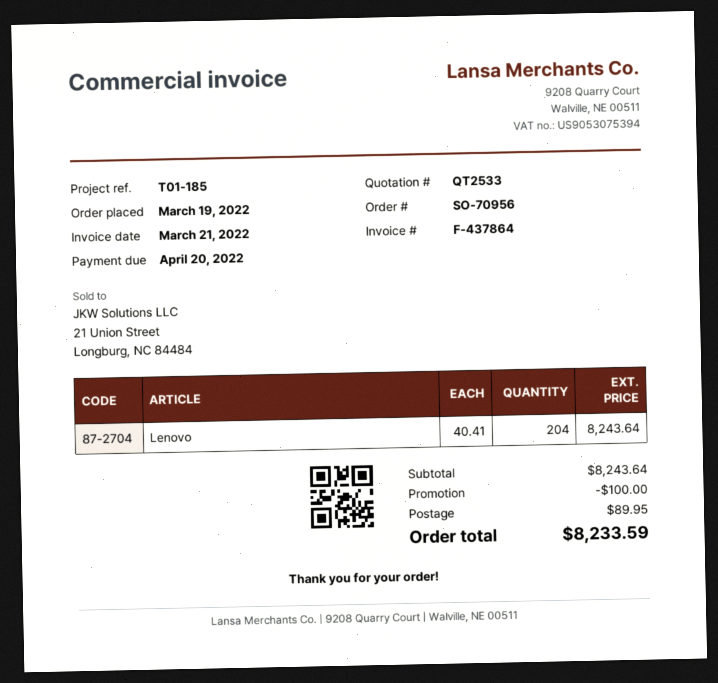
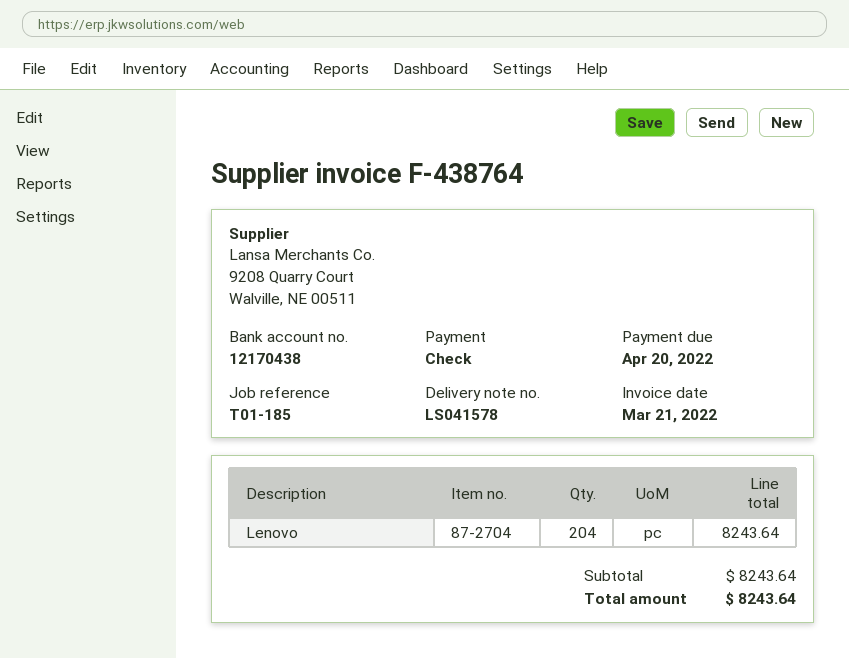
invoice number: F-437864 -> F-438764
discount: 100.00 -> none
shipping: 89.95 -> none
total: 8233.59 -> 8243.64

